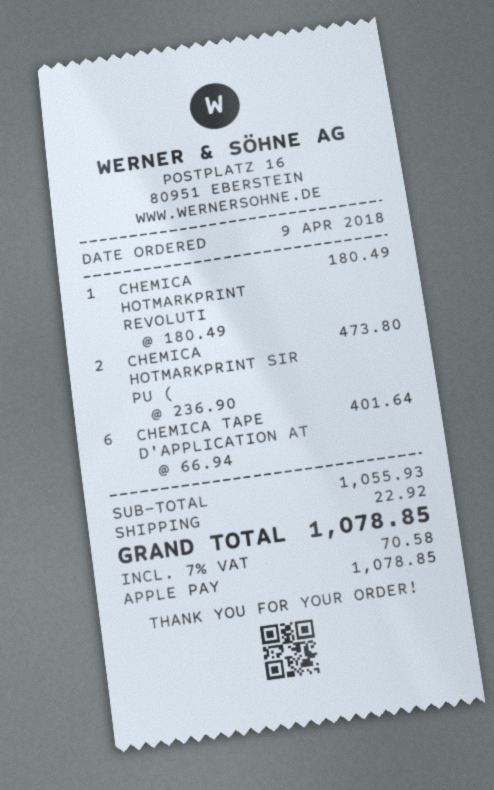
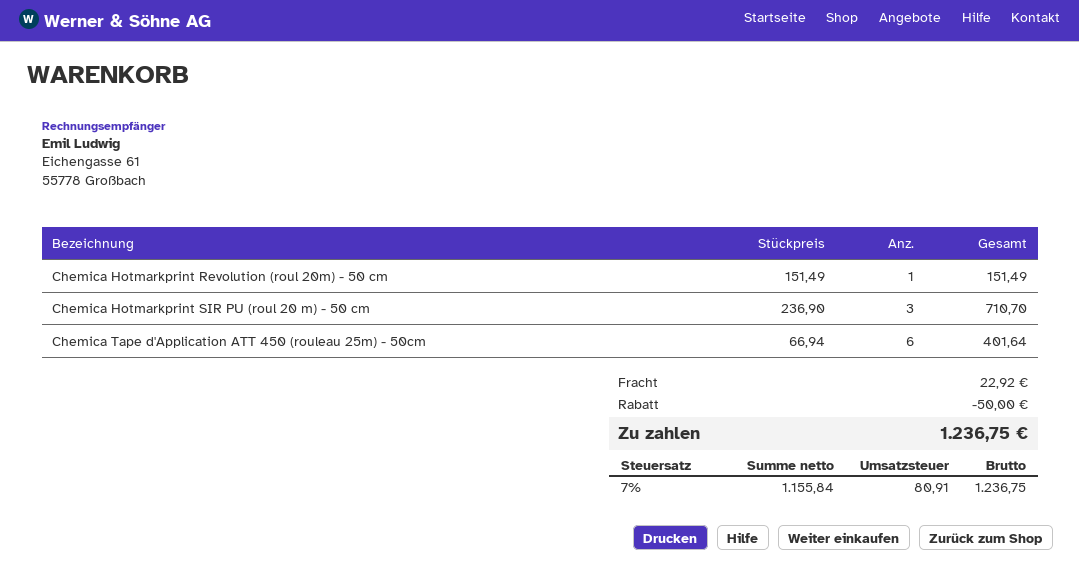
CHEMICA HOTMARKPRINT REVOLUTI: 1 x 180.49 = 180.49 -> 1 x 151.49 = 151.49
CHEMICA HOTMARKPRINT SIR PU (: 2 x 236.90 = 473.80 -> 3 x 236.90 = 710.70
discount: none -> 50.00
tax: 7% = 70.58 -> 7% = 80.91
total: 1078.85 -> 1236.75

